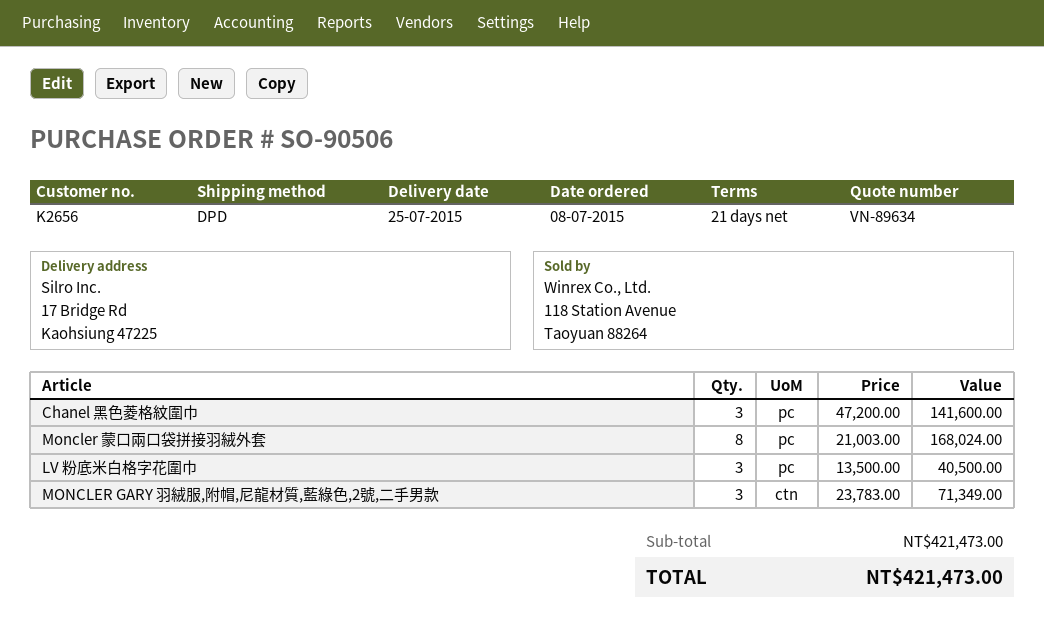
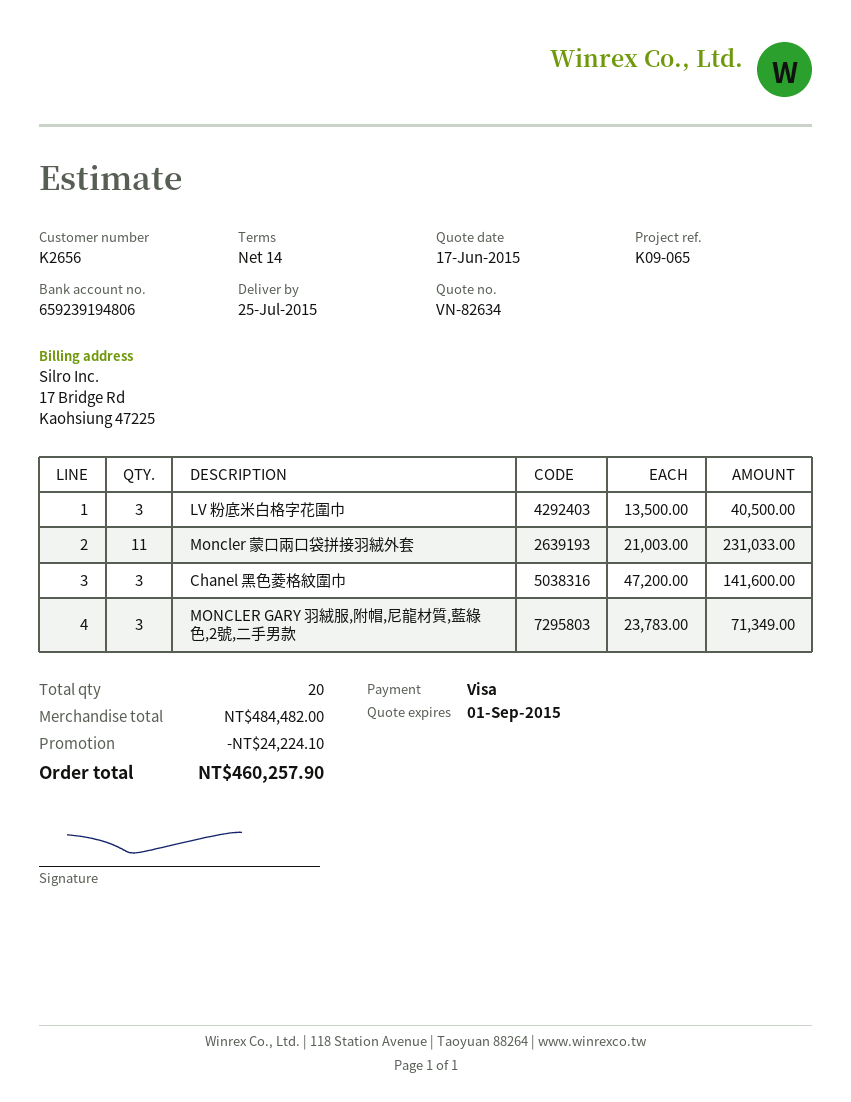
quote number: VN-89634 -> VN-82634
payment terms: 21 days -> 14 days
Moncler 蒙口兩口袋拼接羽絨外套: 8 x 21003.00 = 168024.00 -> 11 x 21003.00 = 231033.00
subtotal: 421473.00 -> 484482.00
discount: none -> 24224.10
total: 421473.00 -> 460257.90

